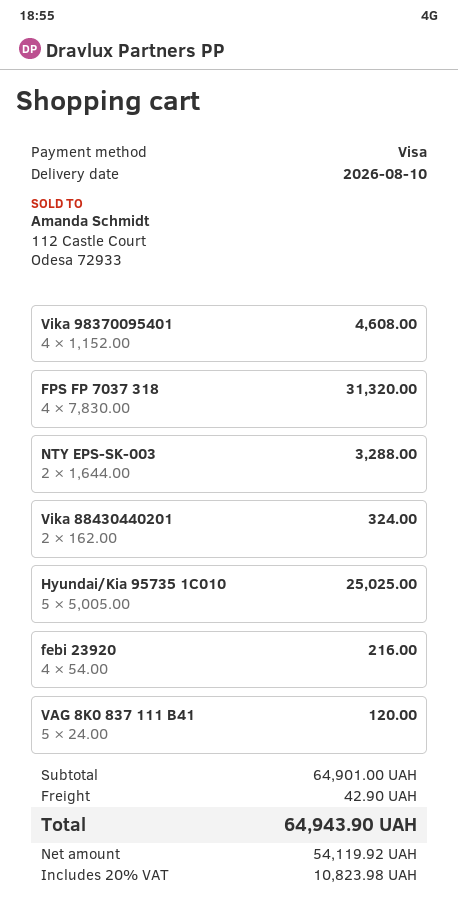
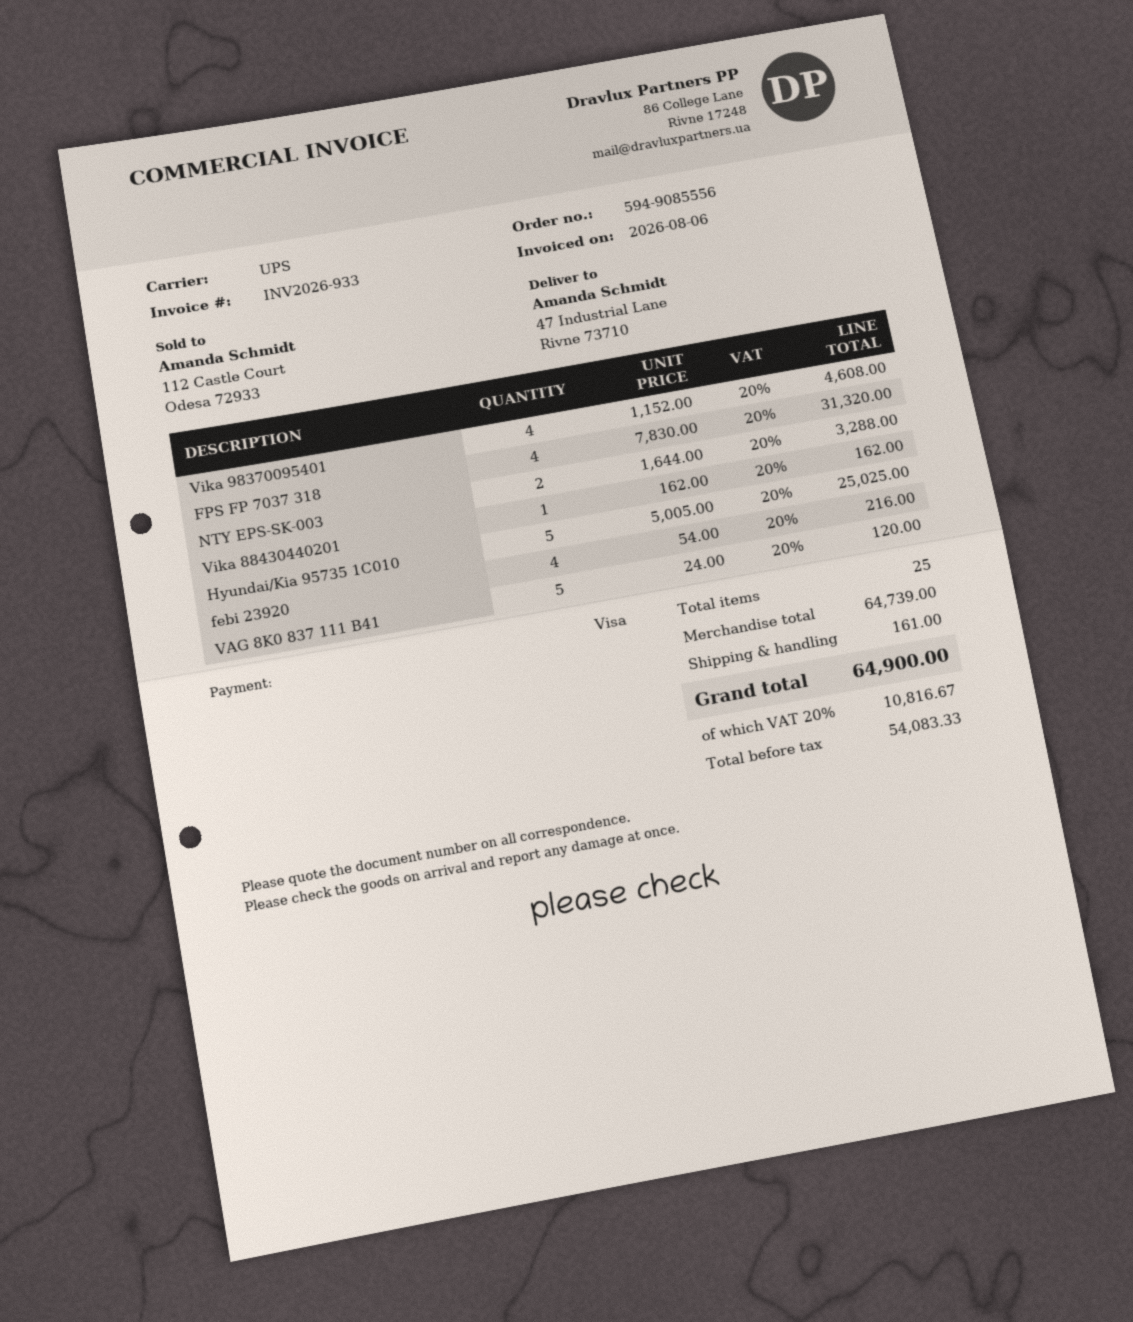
Vika 88430440201: 2 x 162.00 = 324.00 -> 1 x 162.00 = 162.00
subtotal: 64901.00 -> 64739.00
shipping: 42.90 -> 161.00
net: 54119.92 -> 54083.33
tax: 20% = 10823.98 -> 20% = 10816.67
total: 64943.90 -> 64900.00

